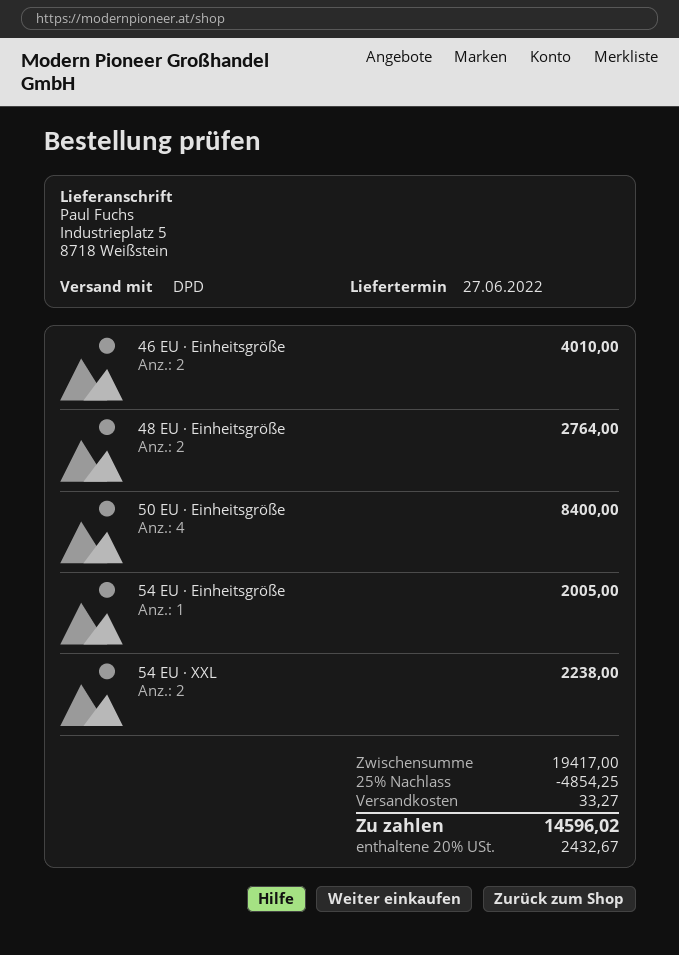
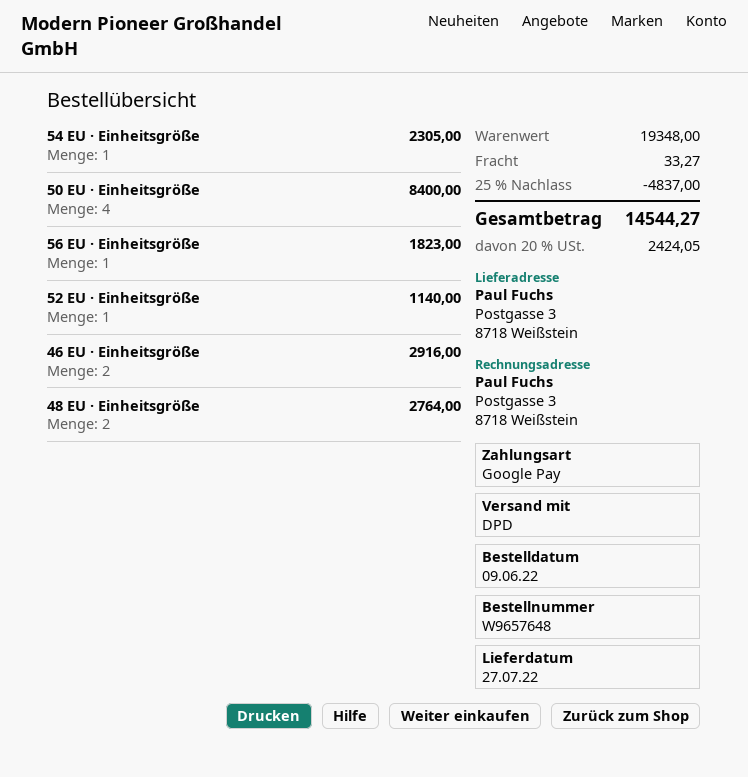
delivery date: 2022-06-27 -> 2022-07-27
ship to: Industrieplatz 5, 8718 Weißstein -> Postgasse 3, 8718 Weißstein
46 EU · Einheitsgröße: 2 for 4010.00 -> 2 for 2916.00
54 EU · Einheitsgröße: 1 for 2005.00 -> 1 for 2305.00
54 EU · XXL: 2 for 2238.00 -> none
56 EU · Einheitsgröße: none -> 1 for 1823.00
52 EU · Einheitsgröße: none -> 1 for 1140.00
subtotal: 19417.00 -> 19348.00
discount: 25% = 4854.25 -> 25% = 4837.00
tax: 20% = 2432.67 -> 20% = 2424.05
total: 14596.02 -> 14544.27

